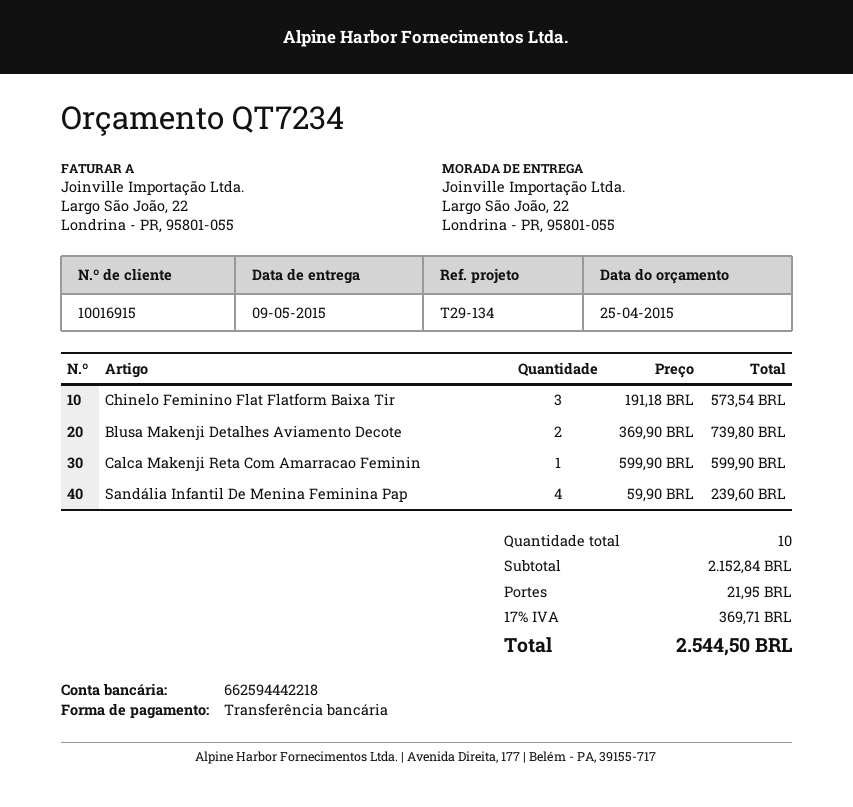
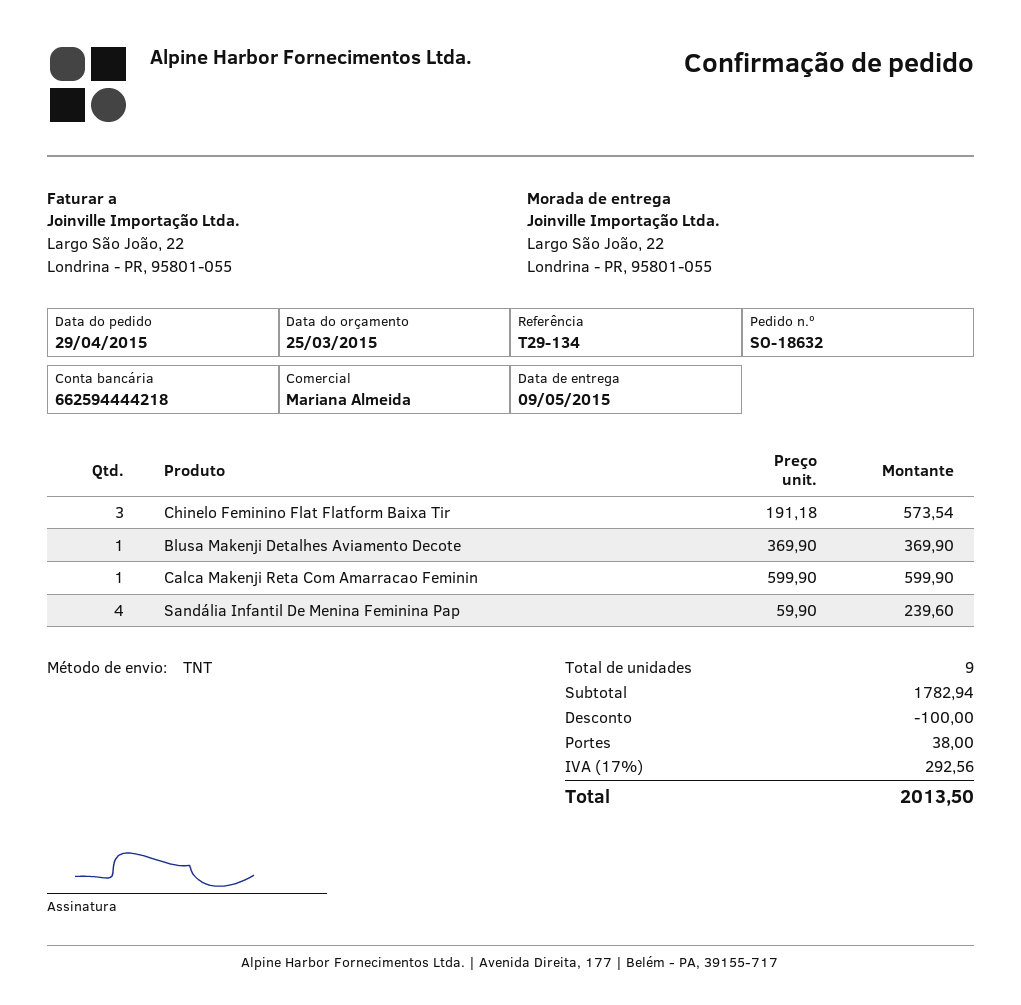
quote date: 2015-04-25 -> 2015-03-25
bank account: 662594442218 -> 662594444218
Blusa Makenji Detalhes Aviamento Decote: 2 x 369.90 = 739.80 -> 1 x 369.90 = 369.90
total quantity: 10 -> 9
subtotal: 2152.84 -> 1782.94
discount: none -> 100.00
shipping: 21.95 -> 38.00
tax: 17% = 369.71 -> 17% = 292.56
total: 2544.50 -> 2013.50

